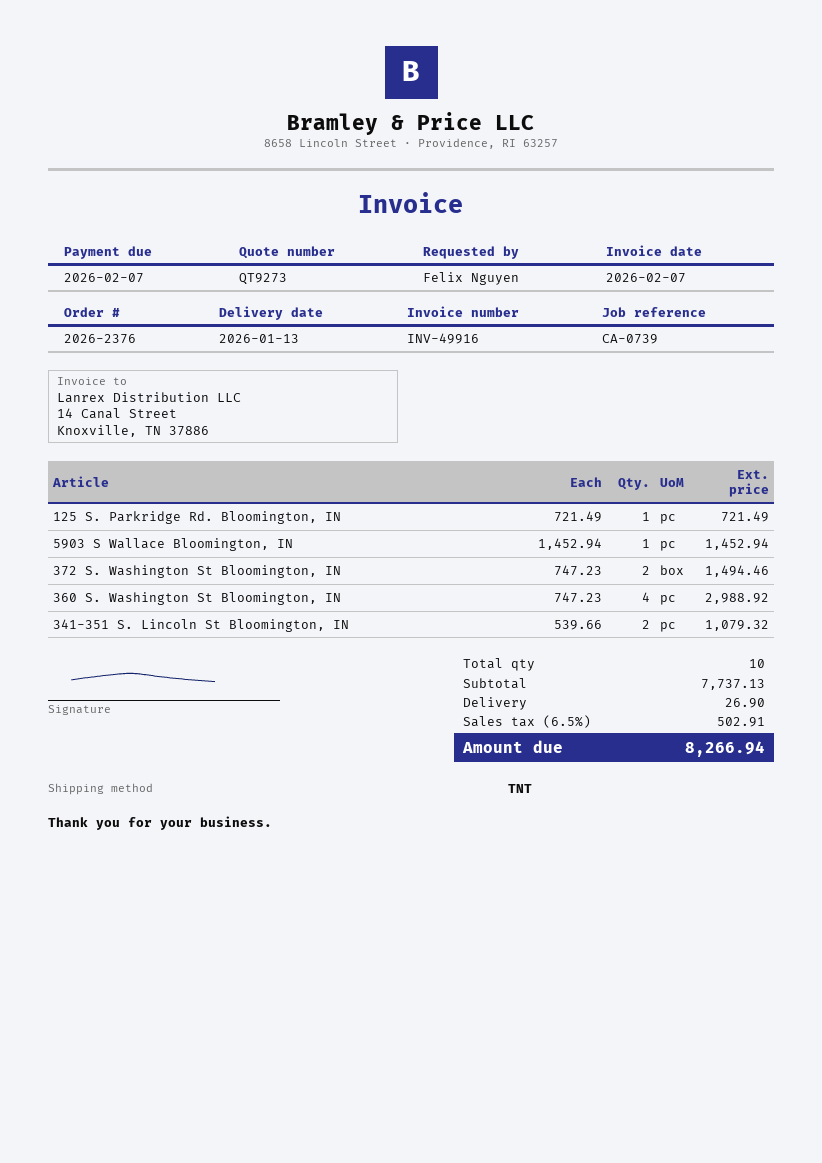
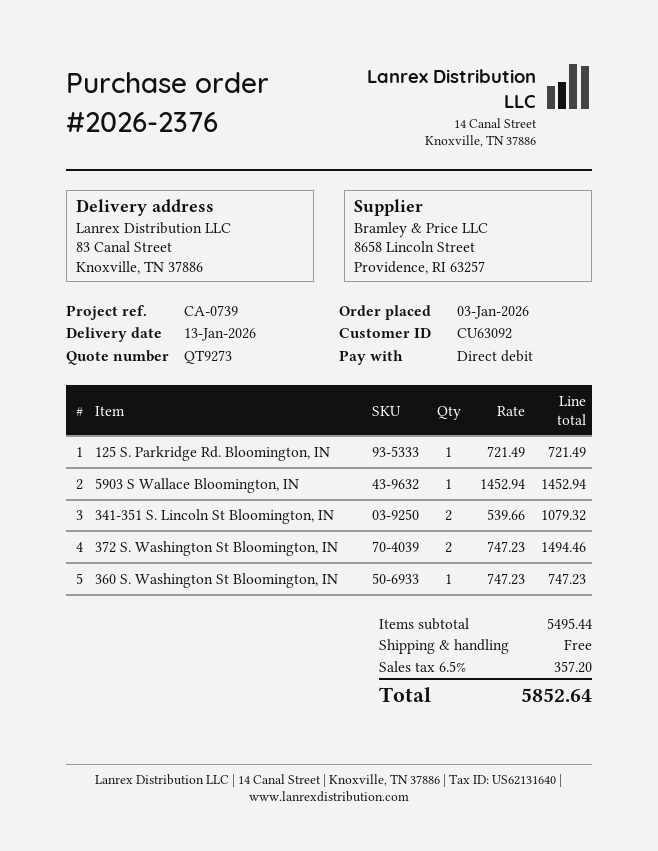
360 S. Washington St Bloomington, IN: 4 x 747.23 = 2988.92 -> 1 x 747.23 = 747.23
subtotal: 7737.13 -> 5495.44
shipping: 26.90 -> 0.00
tax: 6.5% = 502.91 -> 6.5% = 357.20
total: 8266.94 -> 5852.64

